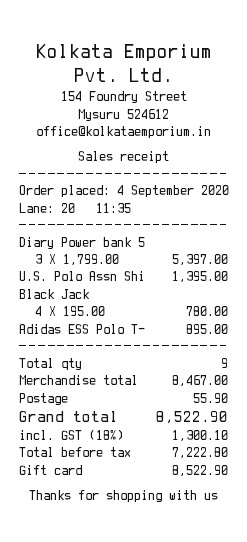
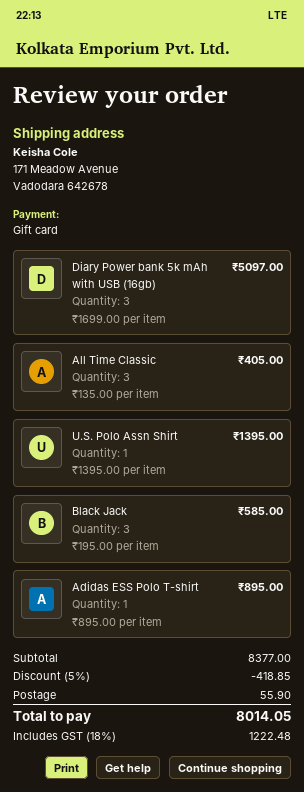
Diary Power bank 5: 3 x 1799.00 = 5397.00 -> 3 x 1699.00 = 5097.00
Black Jack: 4 x 195.00 = 780.00 -> 3 x 195.00 = 585.00
All Time Classic: none -> 3 x 135.00 = 405.00
subtotal: 8467.00 -> 8377.00
discount: none -> 5% = 418.85
tax: 18% = 1300.10 -> 18% = 1222.48
total: 8522.90 -> 8014.05

